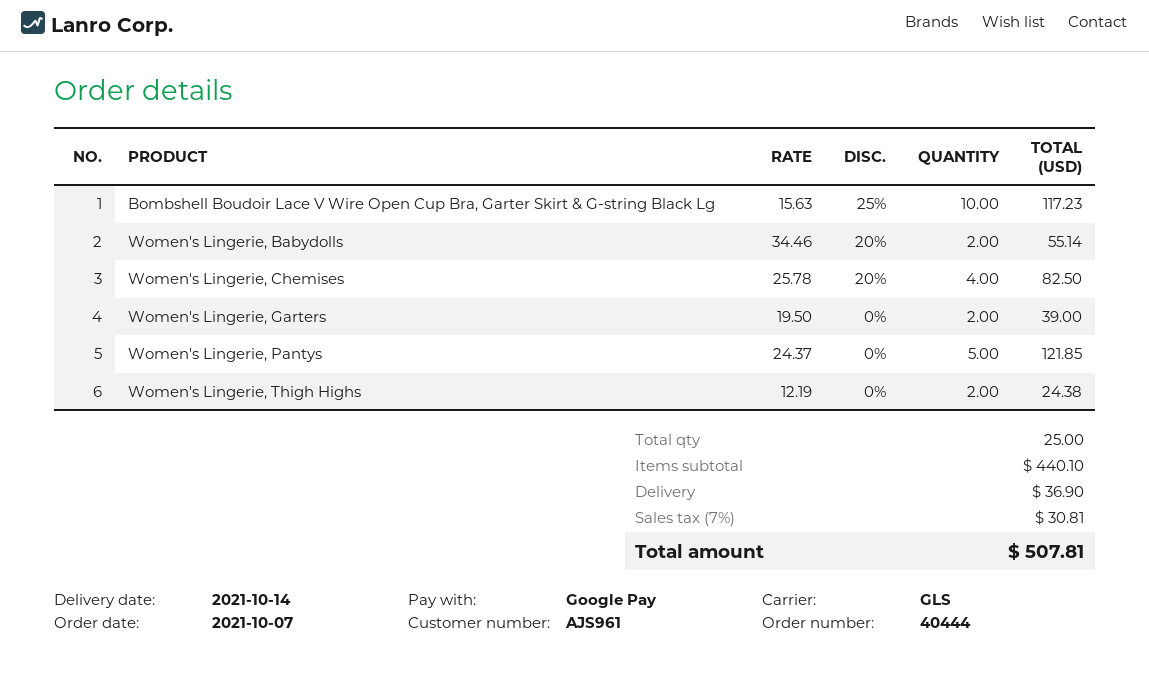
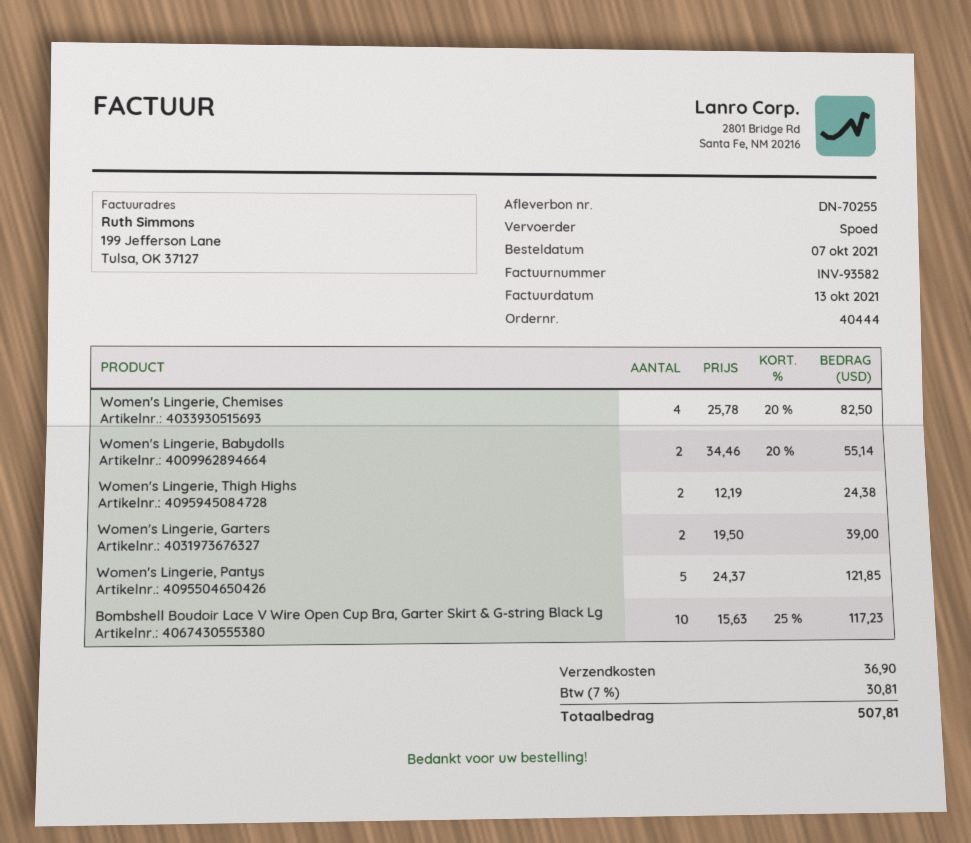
shipping method: GLS -> express

